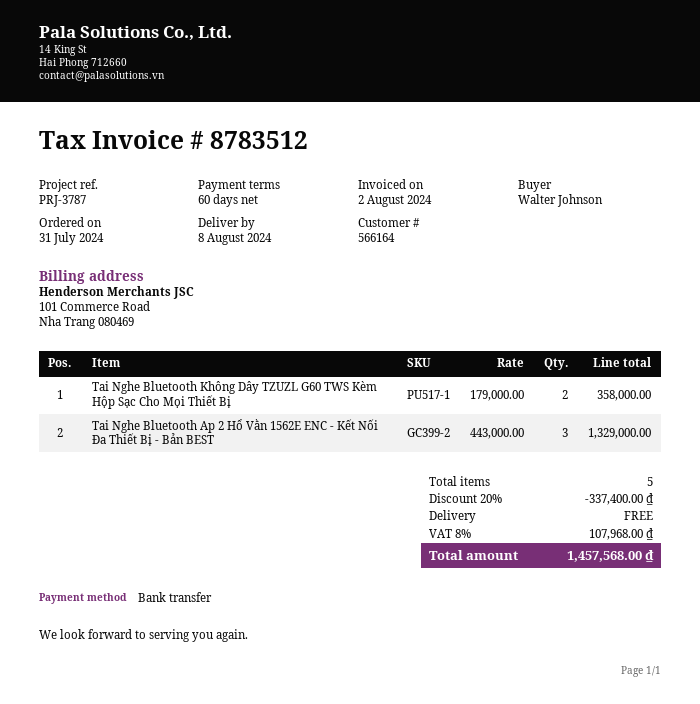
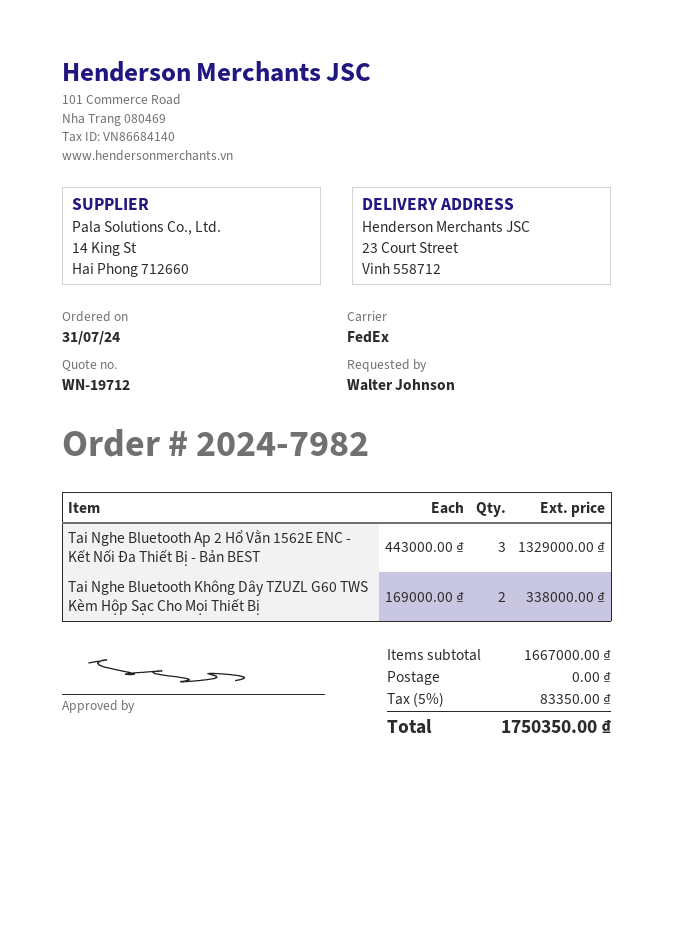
Tai Nghe Bluetooth Không Dây TZUZL G60 TWS Kèm Hộp Sạc Cho Mọi Thiết Bị: 2 x 179000.00 = 358000.00 -> 2 x 169000.00 = 338000.00
discount: 20% = 337400.00 -> none
tax: 8% = 107968.00 -> 5% = 83350.00
total: 1457568.00 -> 1750350.00

